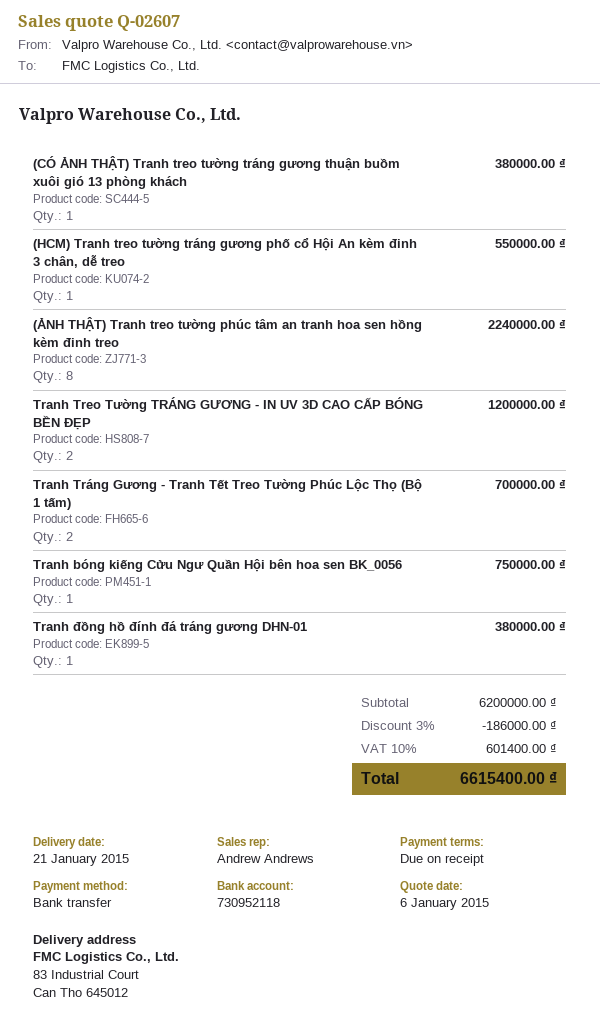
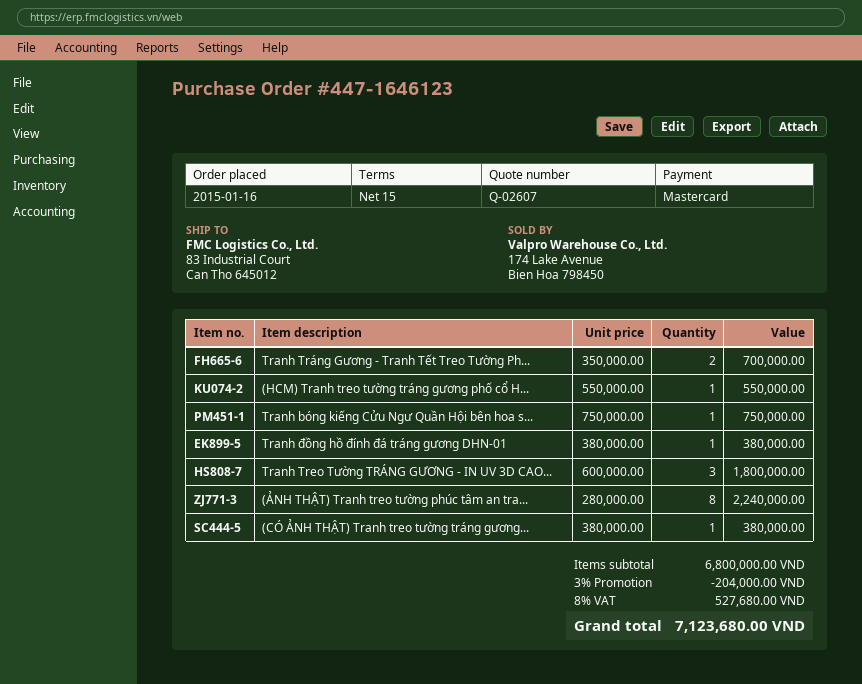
payment terms: on receipt -> 15 days
payment method: bank transfer -> Mastercard
Tranh Treo Tường TRÁNG GƯƠNG - IN UV 3D CAO CẤP BÓNG BỀN ĐẸP: 2 for 1200000.00 -> 3 for 1800000.00
subtotal: 6200000.00 -> 6800000.00
discount: 3% = 186000.00 -> 3% = 204000.00
tax: 10% = 601400.00 -> 8% = 527680.00
total: 6615400.00 -> 7123680.00

